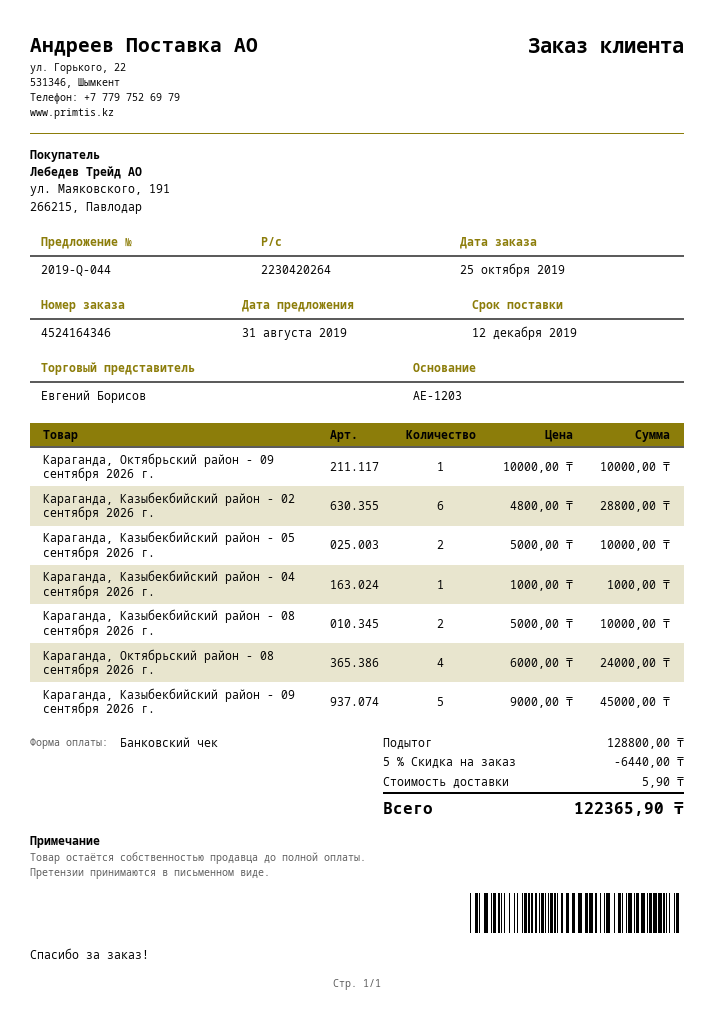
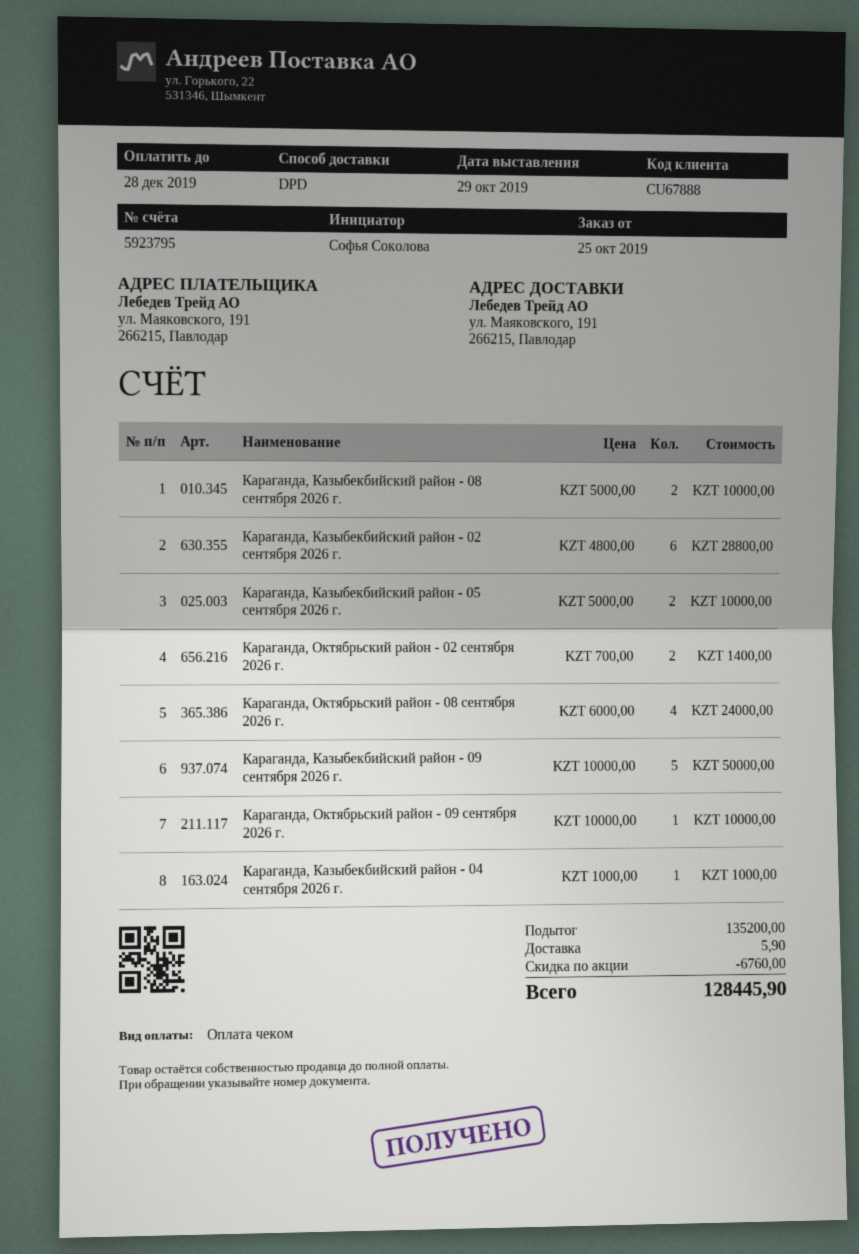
Караганда, Казыбекбийский район - 09 сентября 2026 г.: 5 x 9000.00 = 45000.00 -> 5 x 10000.00 = 50000.00
Караганда, Октябрьский район - 02 сентября 2026 г.: none -> 2 x 700.00 = 1400.00
subtotal: 128800.00 -> 135200.00
discount: 6440.00 -> 6760.00
total: 122365.90 -> 128445.90

